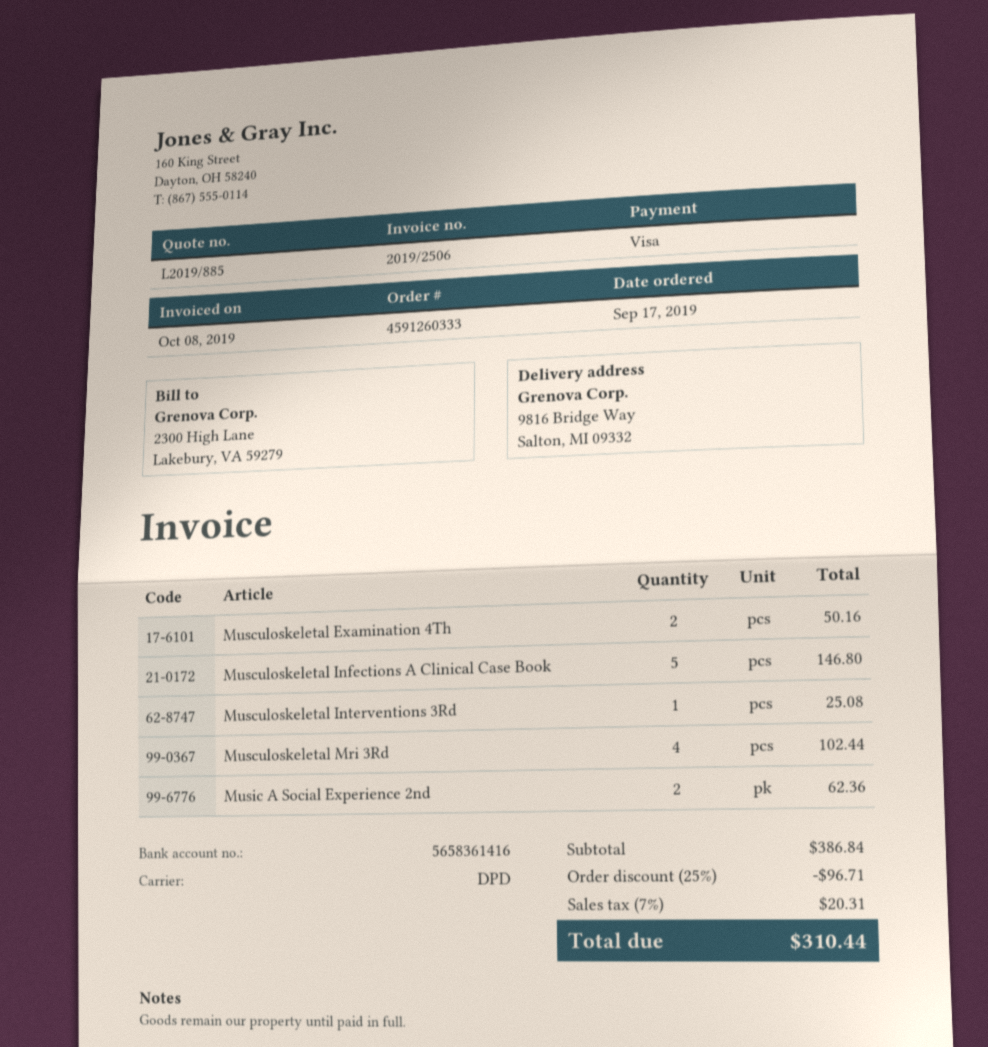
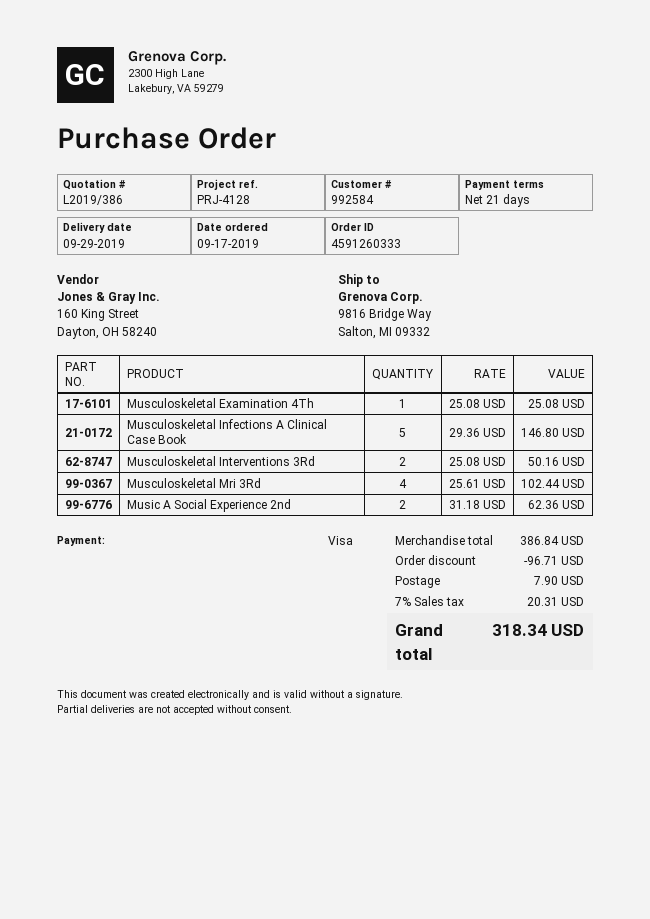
quote number: L2019/885 -> L2019/386
Musculoskeletal Examination 4Th: 2 for 50.16 -> 1 for 25.08
Musculoskeletal Interventions 3Rd: 1 for 25.08 -> 2 for 50.16
shipping: none -> 7.90
total: 310.44 -> 318.34

